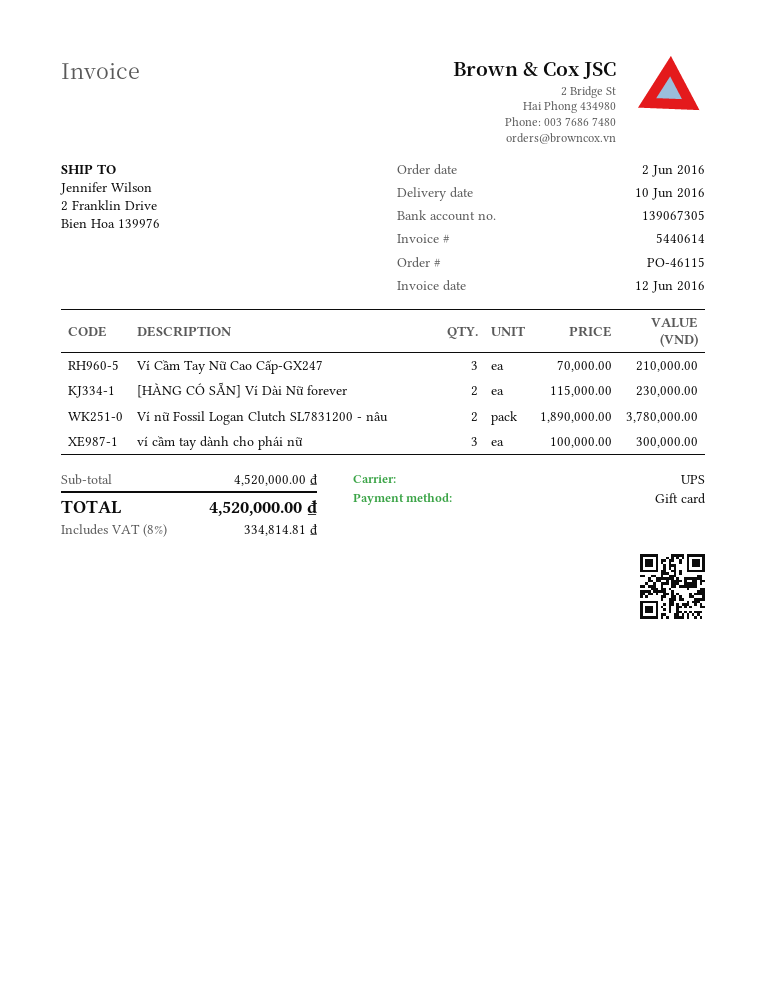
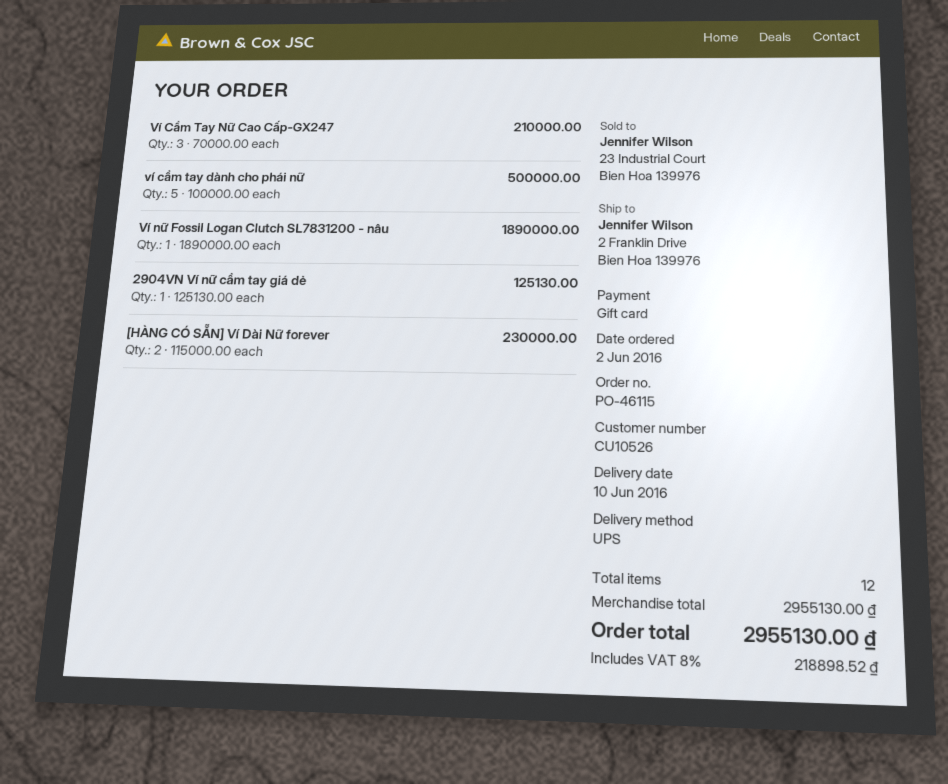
Ví nữ Fossil Logan Clutch SL7831200 - nâu: 2 x 1890000.00 = 3780000.00 -> 1 x 1890000.00 = 1890000.00
ví cầm tay dành cho phái nữ: 3 x 100000.00 = 300000.00 -> 5 x 100000.00 = 500000.00
2904VN Ví nữ cầm tay giá dẻ: none -> 1 x 125130.00 = 125130.00
subtotal: 4520000.00 -> 2955130.00
tax: 8% = 334814.81 -> 8% = 218898.52
total: 4520000.00 -> 2955130.00

